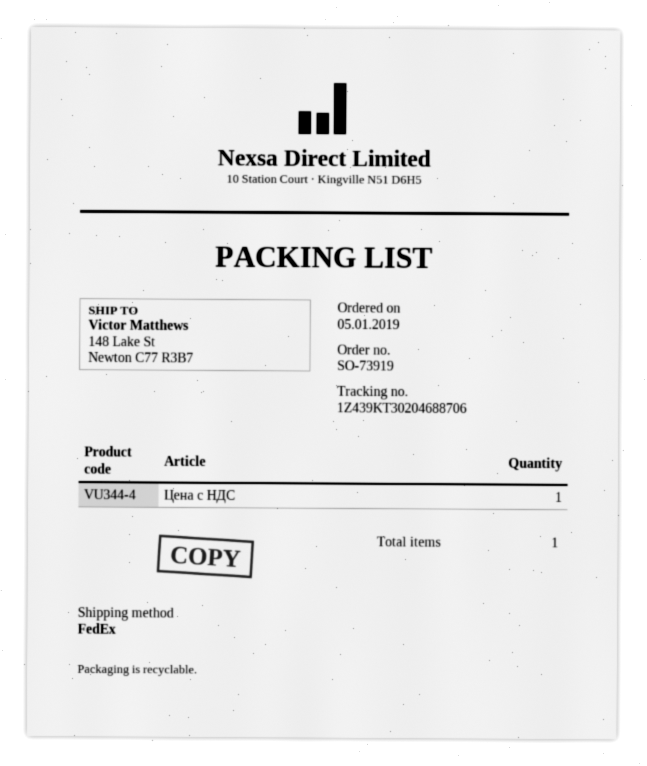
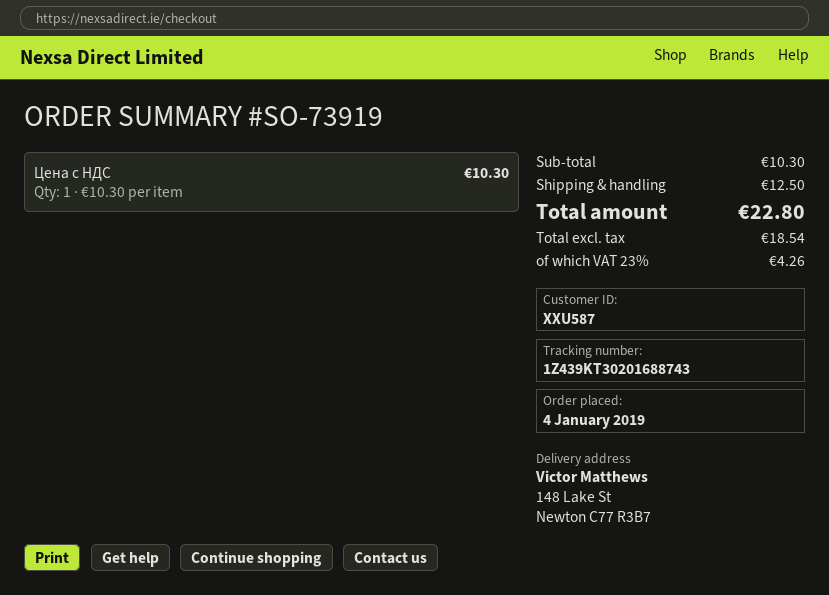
order date: 2019-01-05 -> 2019-01-04
tracking number: 1Z439KT30204688706 -> 1Z439KT30201688743

